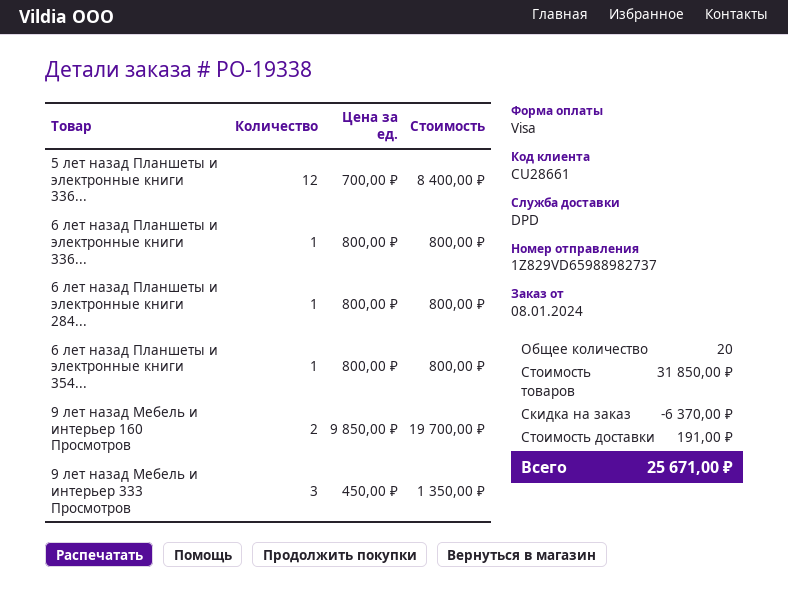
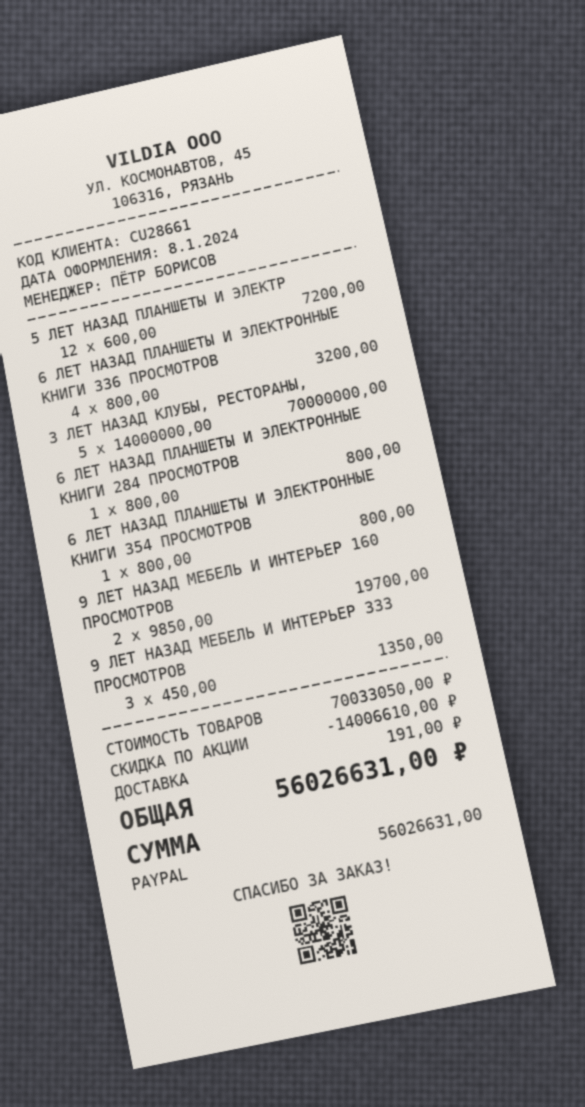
payment method: Visa -> PayPal
5 лет назад Планшеты и электронные книги 336...: 12 x 700.00 = 8400.00 -> 12 x 600.00 = 7200.00
6 лет назад Планшеты и электронные книги 336...: 1 x 800.00 = 800.00 -> 4 x 800.00 = 3200.00
3 ЛЕТ НАЗАД КЛУБЫ, РЕСТОРАНЫ,: none -> 5 x 14000000.00 = 70000000.00
subtotal: 31850.00 -> 70033050.00
discount: 6370.00 -> 14006610.00
total: 25671.00 -> 56026631.00

